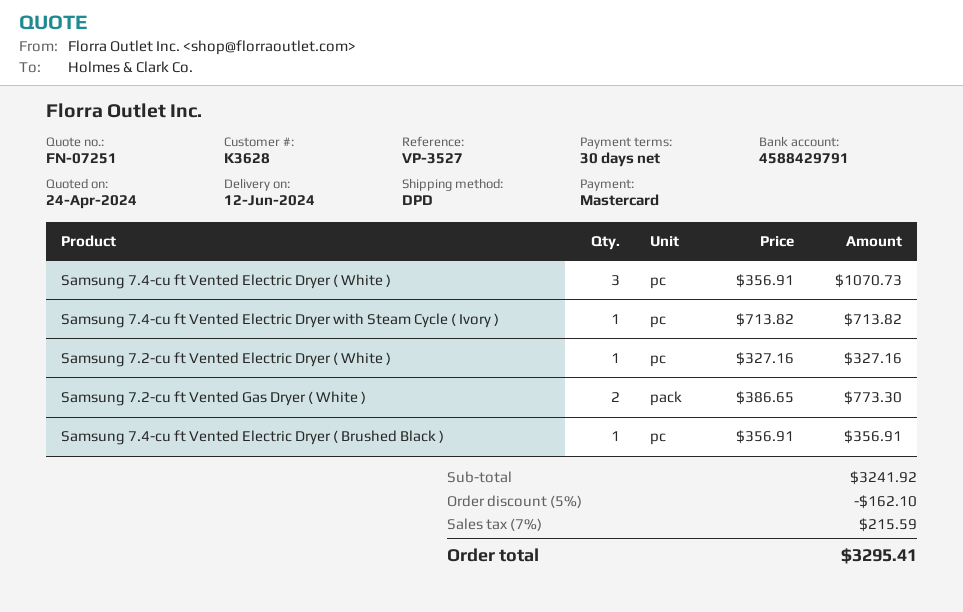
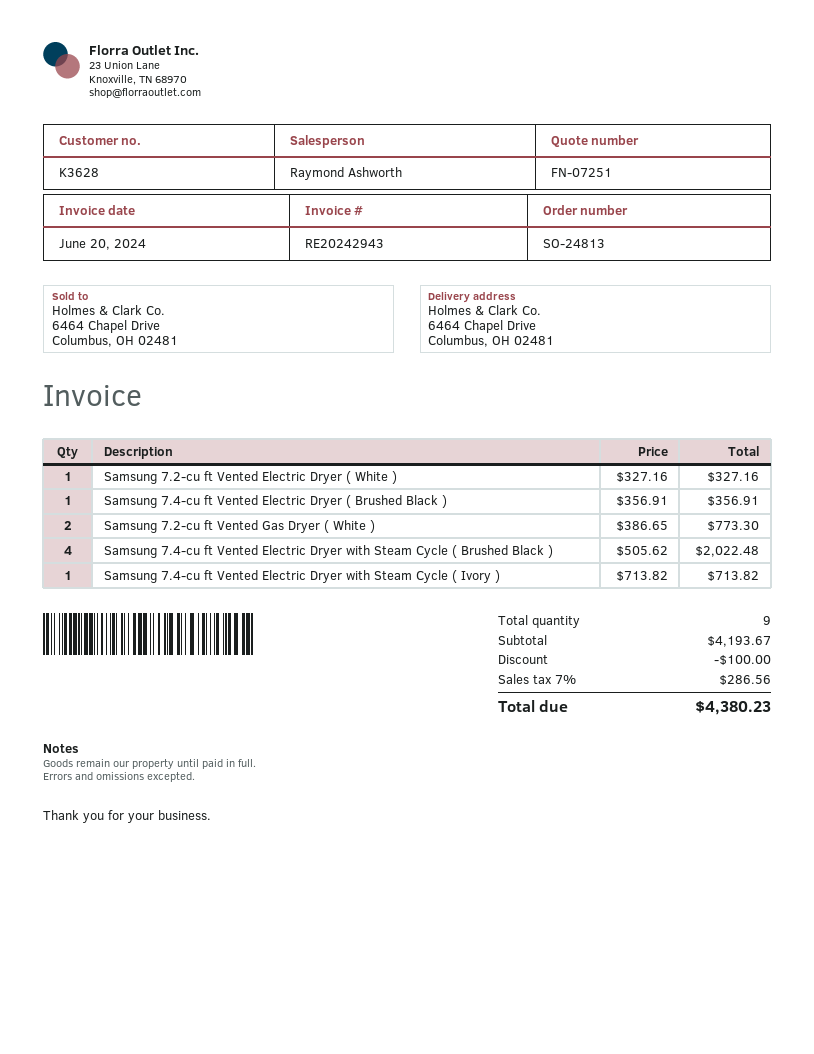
Samsung 7.4-cu ft Vented Electric Dryer ( White ): 3 x 356.91 = 1070.73 -> none
Samsung 7.4-cu ft Vented Electric Dryer with Steam Cycle ( Brushed Black ): none -> 4 x 505.62 = 2022.48
subtotal: 3241.92 -> 4193.67
discount: 162.10 -> 100.00
tax: 7% = 215.59 -> 7% = 286.56
total: 3295.41 -> 4380.23

